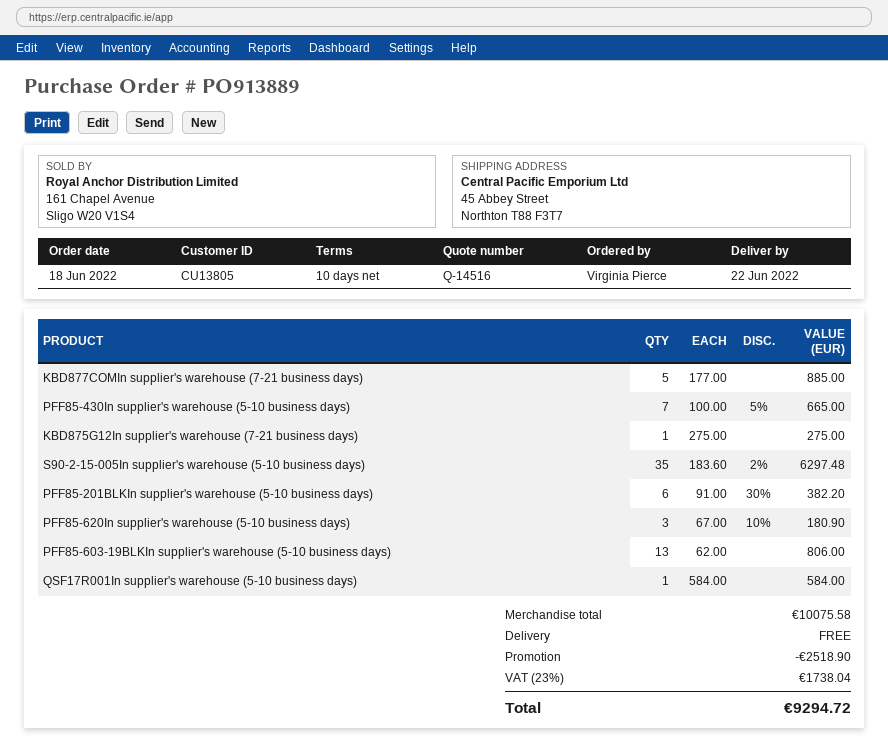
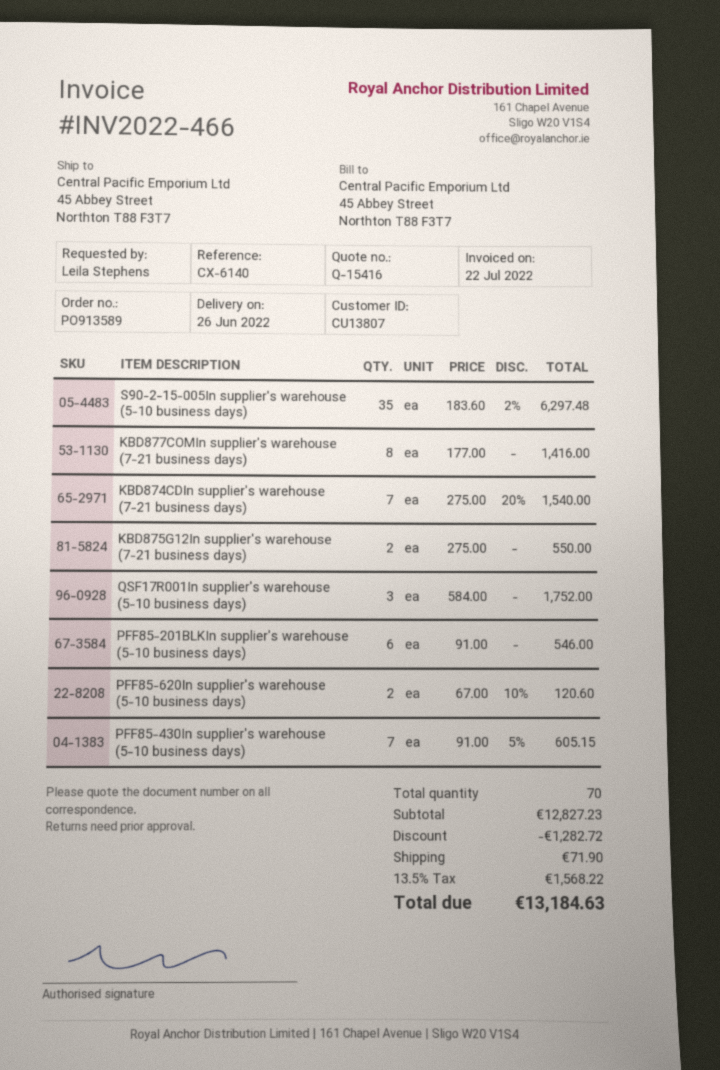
quote number: Q-14516 -> Q-15416
order number: PO913889 -> PO913589
delivery date: 2022-06-22 -> 2022-06-26
customer number: CU13805 -> CU13807
ordered by: Virginia Pierce -> Leila Stephens
KBD877COMIn supplier's warehouse (7-21 business days): 5 x 177.00 = 885.00 -> 8 x 177.00 = 1416.00
PFF85-430In supplier's warehouse (5-10 business days): 7 x 100.00 - 5% = 665.00 -> 7 x 91.00 - 5% = 605.15
KBD875G12In supplier's warehouse (7-21 business days): 1 x 275.00 = 275.00 -> 2 x 275.00 = 550.00
PFF85-201BLKIn supplier's warehouse (5-10 business days): 6 x 91.00 - 30% = 382.20 -> 6 x 91.00 = 546.00
PFF85-620In supplier's warehouse (5-10 business days): 3 x 67.00 - 10% = 180.90 -> 2 x 67.00 - 10% = 120.60
PFF85-603-19BLKIn supplier's warehouse (5-10 business days): 13 x 62.00 = 806.00 -> none
QSF17R001In supplier's warehouse (5-10 business days): 1 x 584.00 = 584.00 -> 3 x 584.00 = 1752.00
KBD874CDIn supplier's warehouse (7-21 business days): none -> 7 x 275.00 - 20% = 1540.00
subtotal: 10075.58 -> 12827.23
discount: 2518.90 -> 1282.72
shipping: 0.00 -> 71.90
tax: 23% = 1738.04 -> 13.5% = 1568.22
total: 9294.72 -> 13184.63

